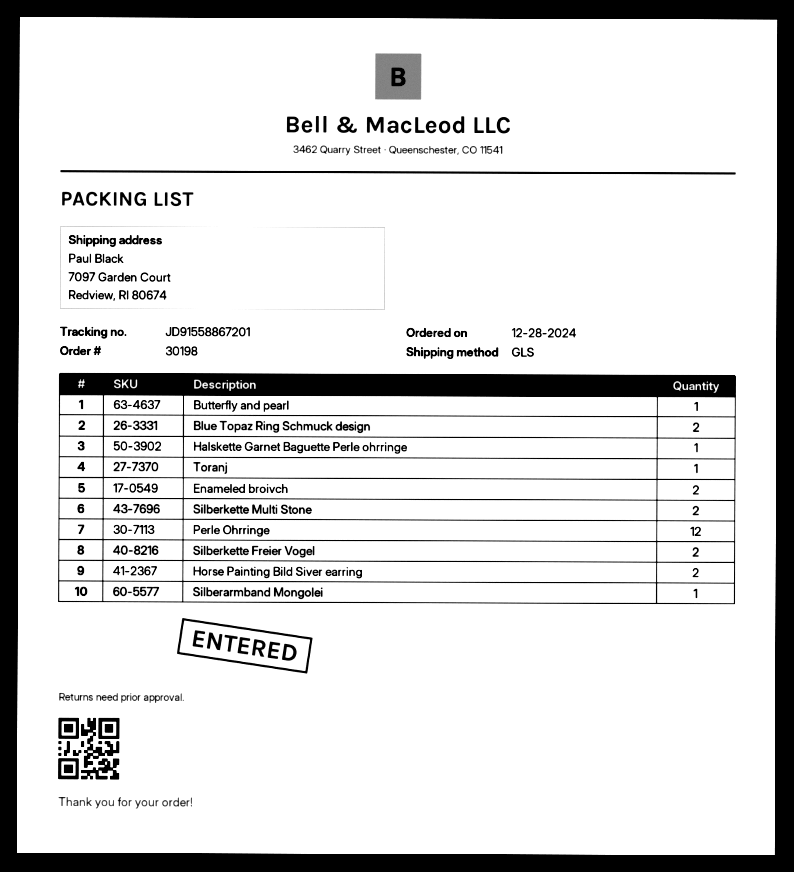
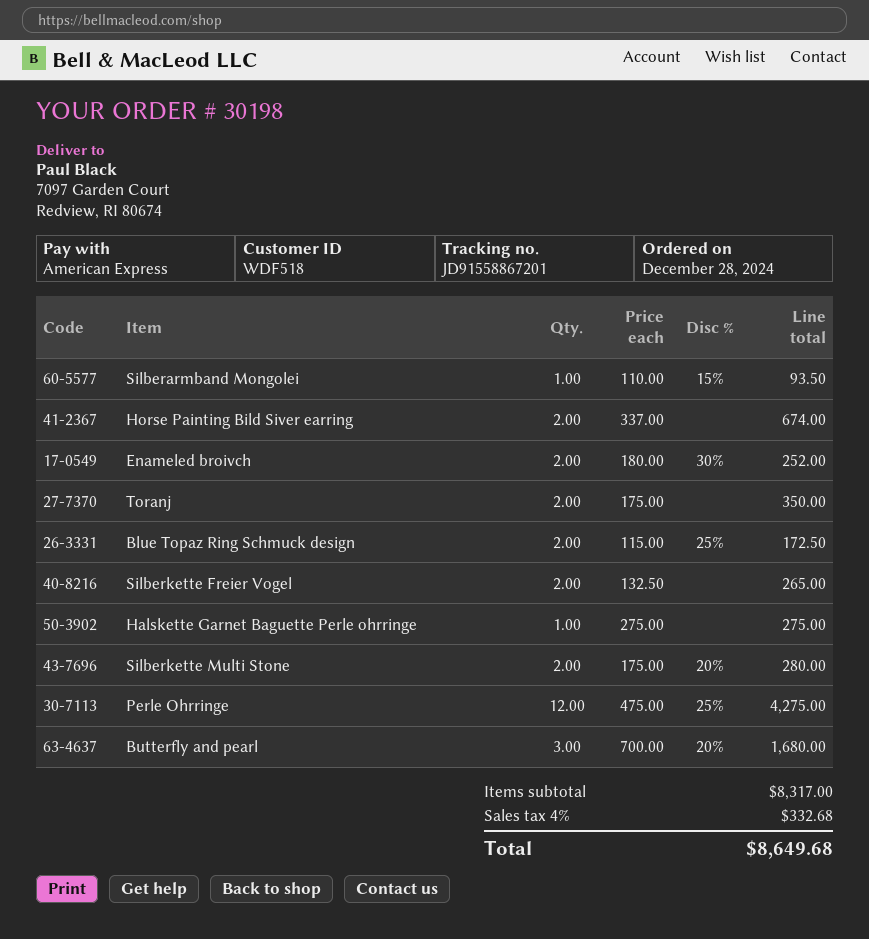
Butterfly and pearl: 1 -> 3
Toranj: 1 -> 2

